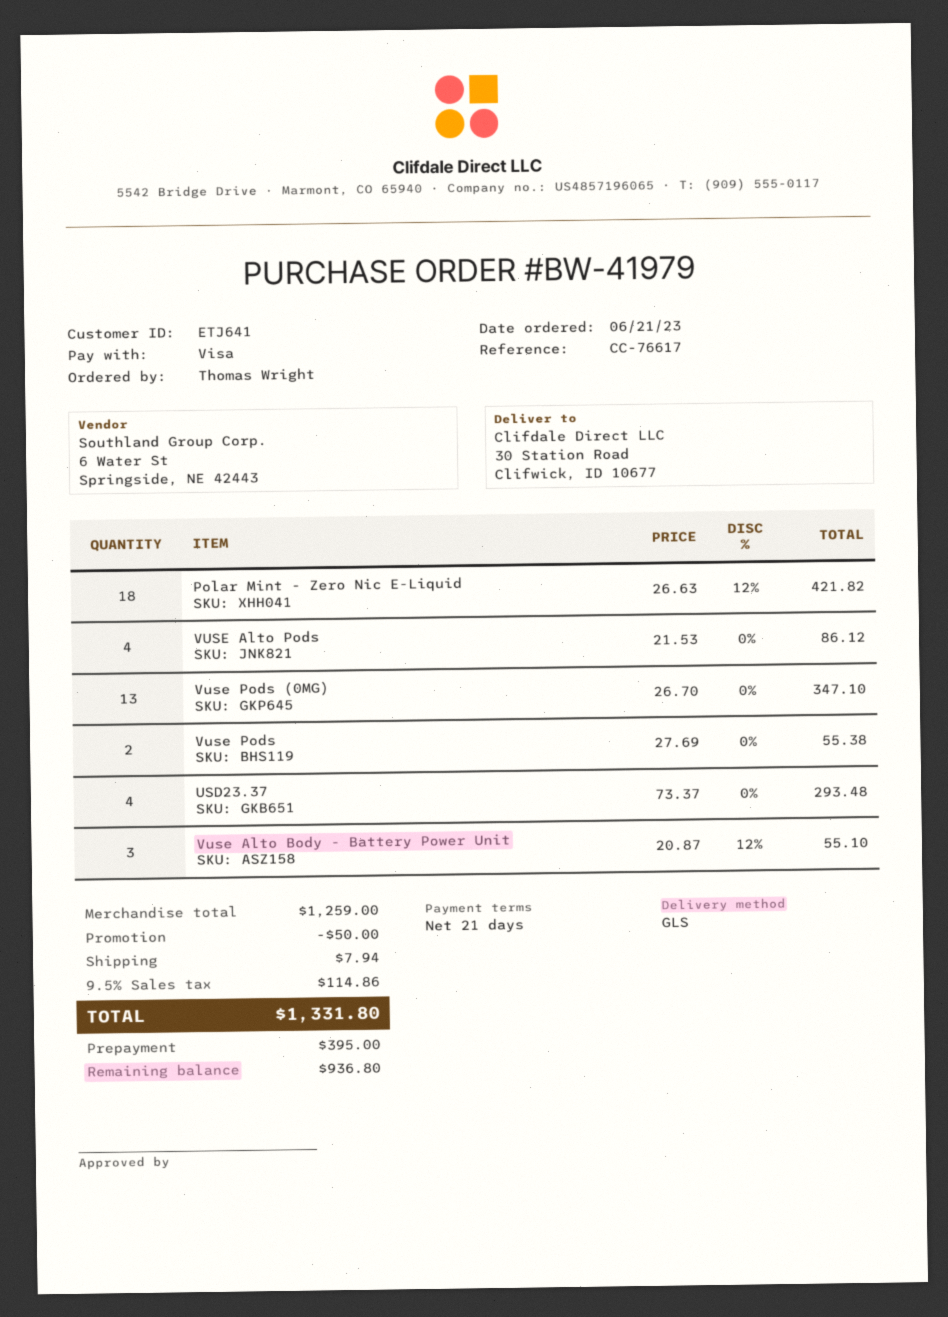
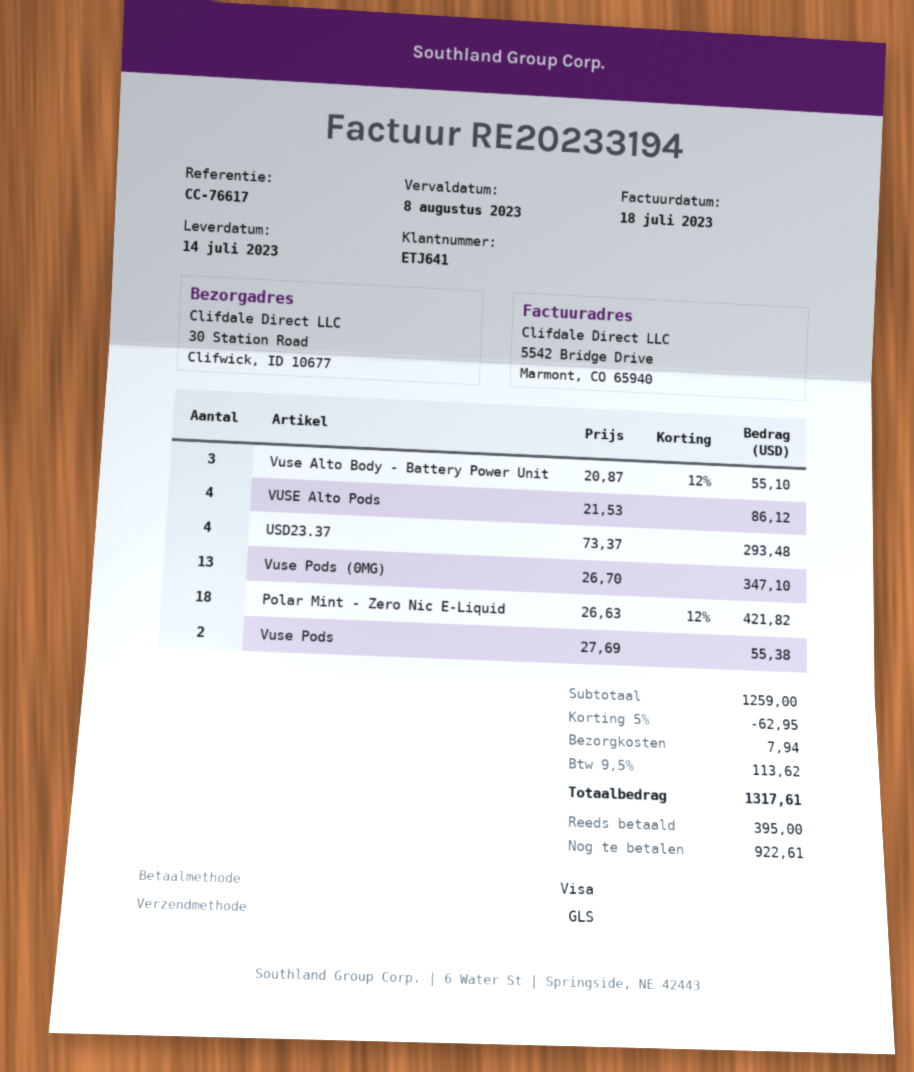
discount: 50.00 -> 62.95
tax: 9.5% = 114.86 -> 9.5% = 113.62
total: 1331.80 -> 1317.61
balance: 936.80 -> 922.61

